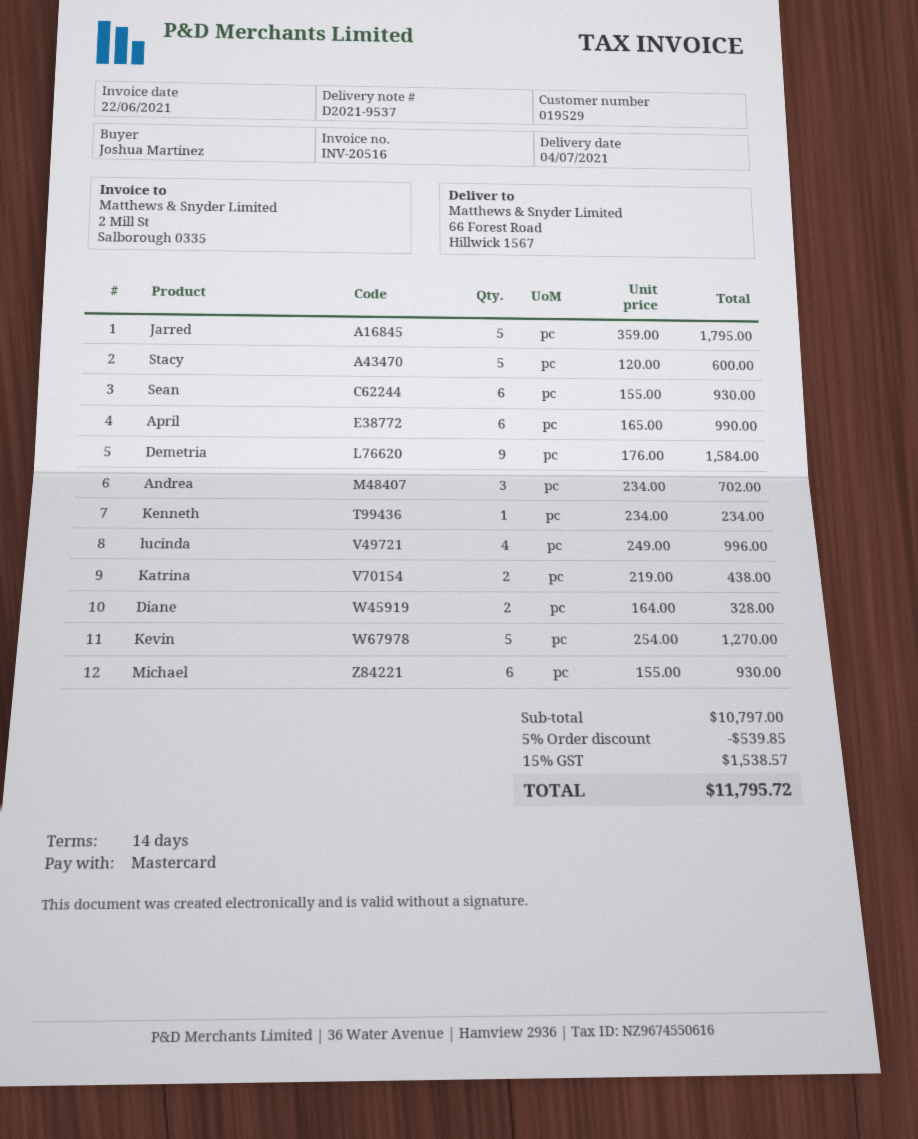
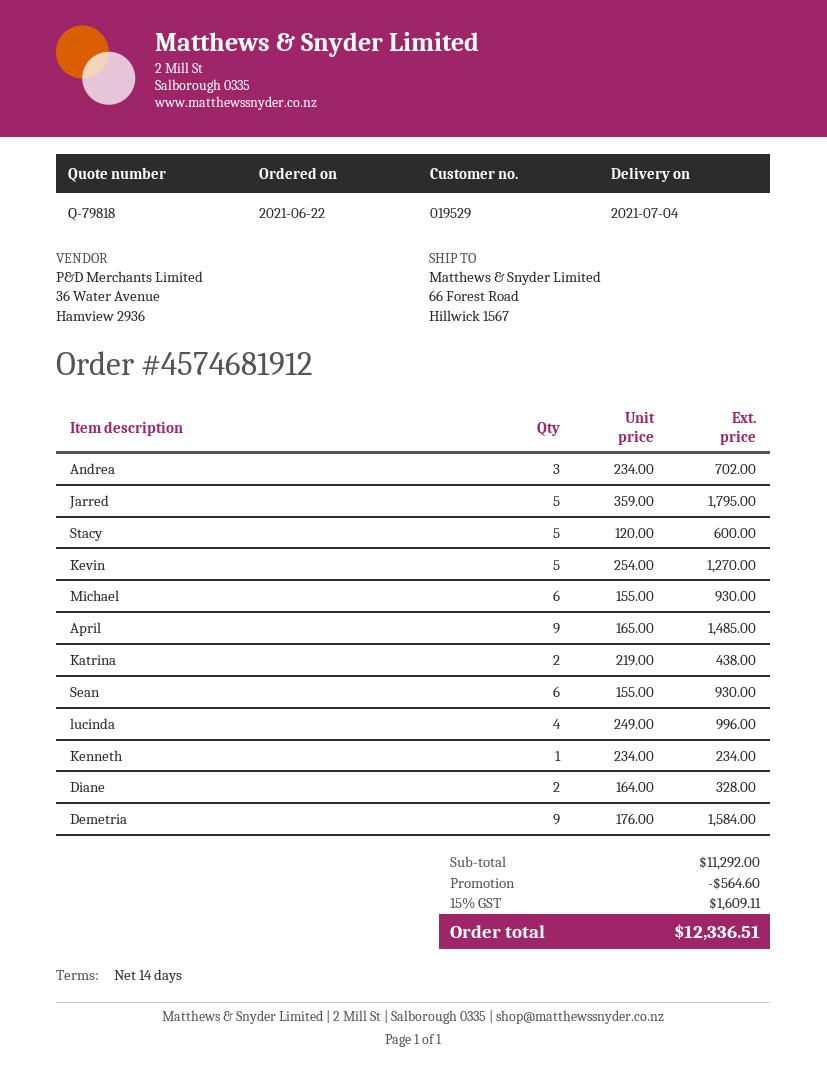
April: 6 x 165.00 = 990.00 -> 9 x 165.00 = 1485.00
subtotal: 10797.00 -> 11292.00
discount: 539.85 -> 564.60
tax: 15% = 1538.57 -> 15% = 1609.11
total: 11795.72 -> 12336.51

